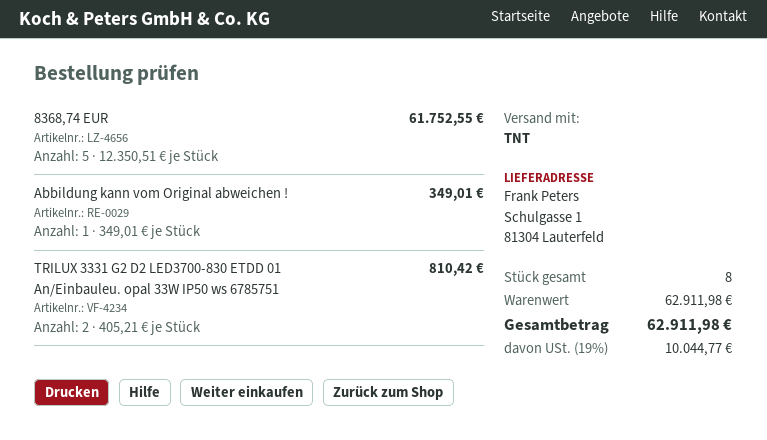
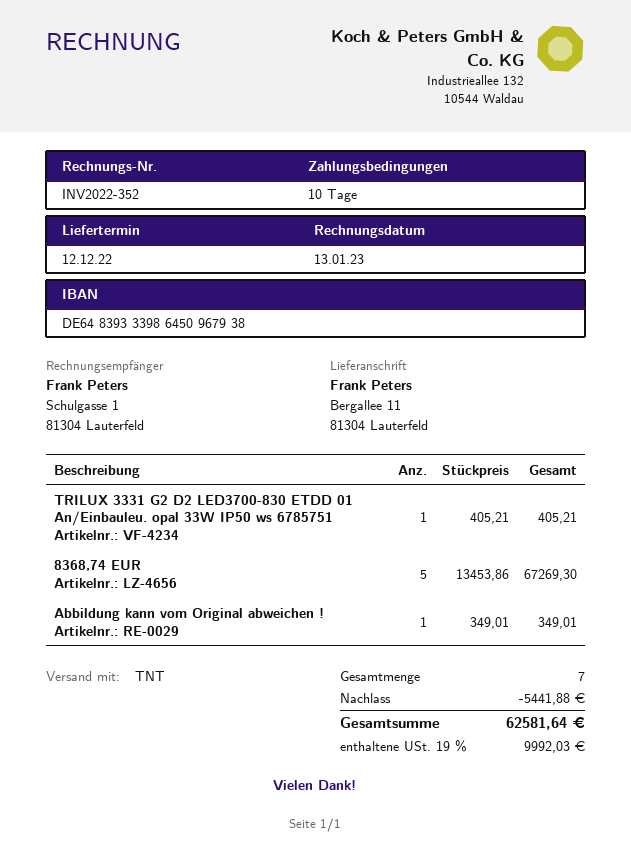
ship to: Schulgasse 1, 81304 Lauterfeld -> Bergallee 11, 81304 Lauterfeld
8368,74 EUR: 5 x 12350.51 = 61752.55 -> 5 x 13453.86 = 67269.30
TRILUX 3331 G2 D2 LED3700-830 ETDD 01 An/Einbauleu. opal 33W IP50 ws 6785751: 2 x 405.21 = 810.42 -> 1 x 405.21 = 405.21
total quantity: 8 -> 7
discount: none -> 5441.88
tax: 19% = 10044.77 -> 19% = 9992.03
total: 62911.98 -> 62581.64

